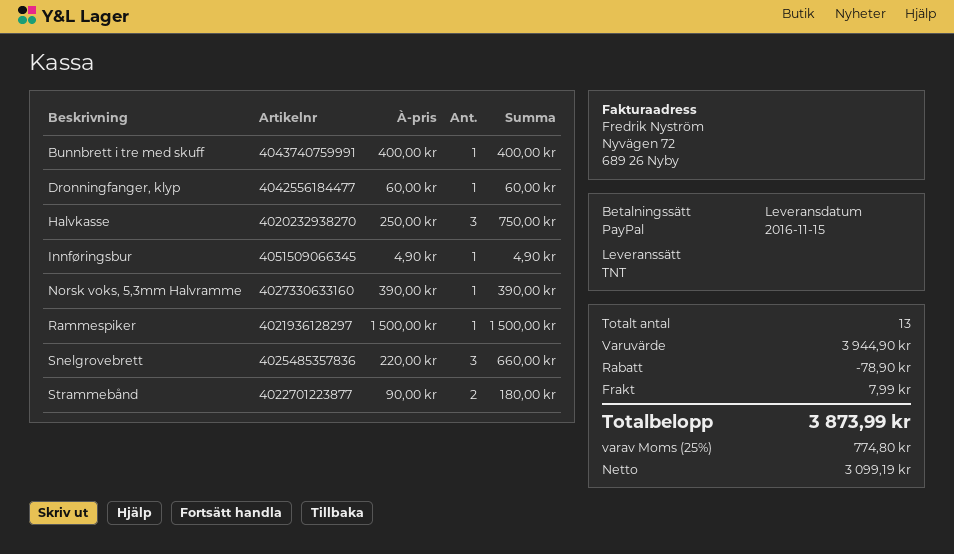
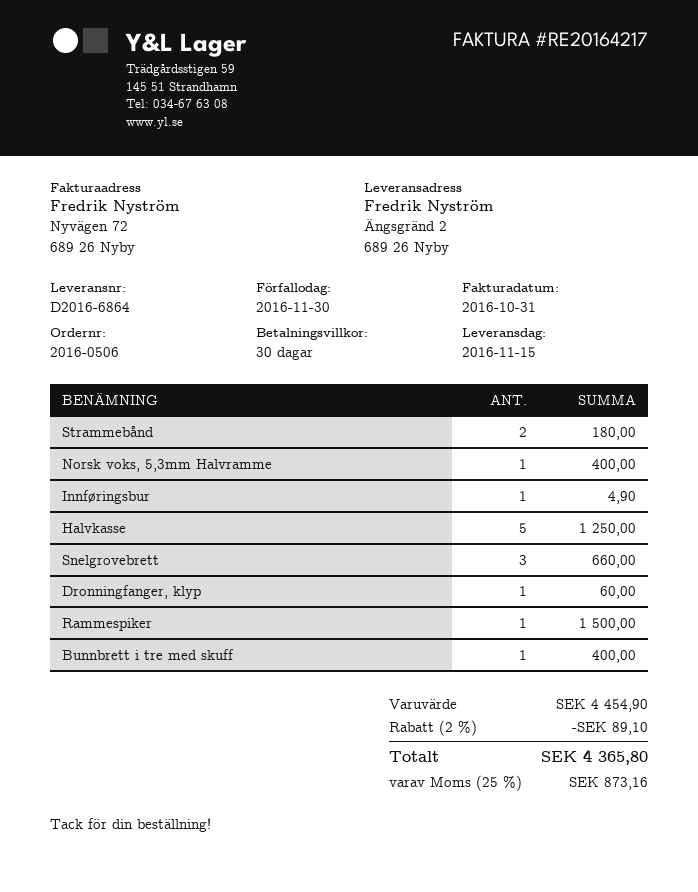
Halvkasse: 3 for 750.00 -> 5 for 1250.00
Norsk voks, 5,3mm Halvramme: 1 for 390.00 -> 1 for 400.00
subtotal: 3944.90 -> 4454.90
discount: 78.90 -> 89.10
shipping: 7.99 -> none
tax: 25% = 774.80 -> 25% = 873.16
total: 3873.99 -> 4365.80

